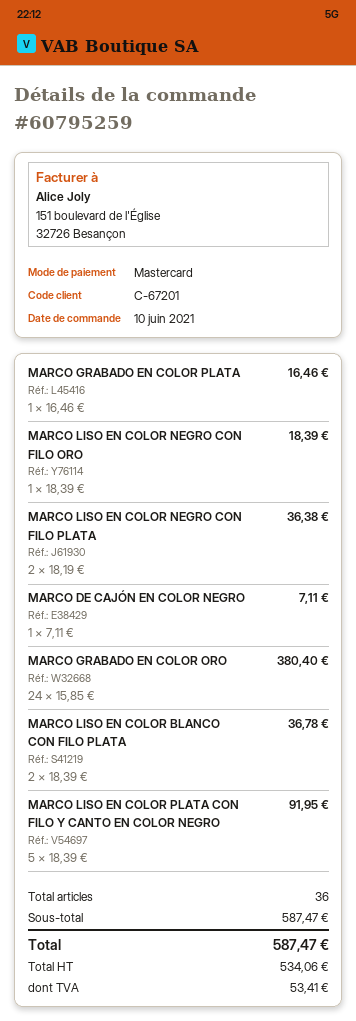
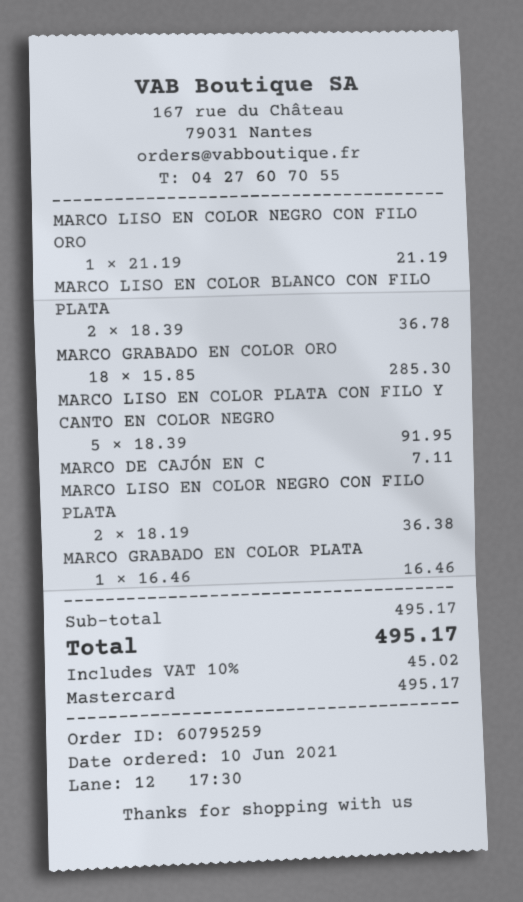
MARCO LISO EN COLOR NEGRO CON FILO ORO: 1 x 18.39 = 18.39 -> 1 x 21.19 = 21.19
MARCO GRABADO EN COLOR ORO: 24 x 15.85 = 380.40 -> 18 x 15.85 = 285.30
subtotal: 587.47 -> 495.17
tax: 53.41 -> 45.02
total: 587.47 -> 495.17

